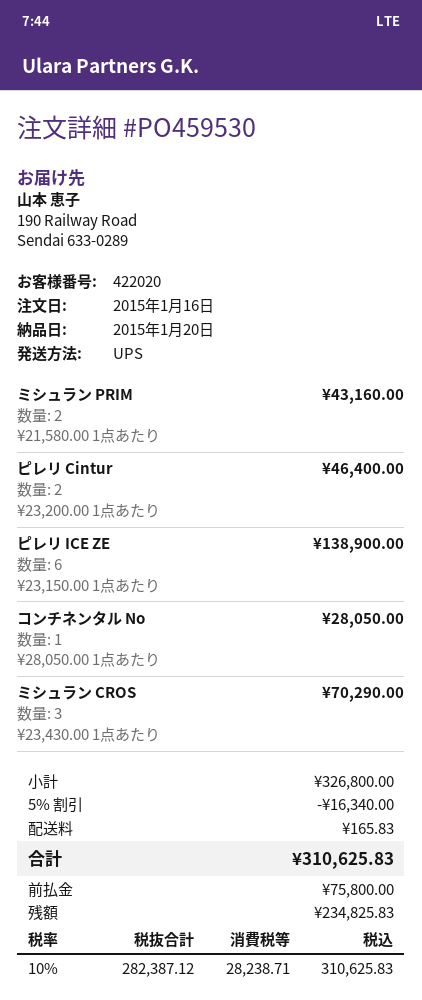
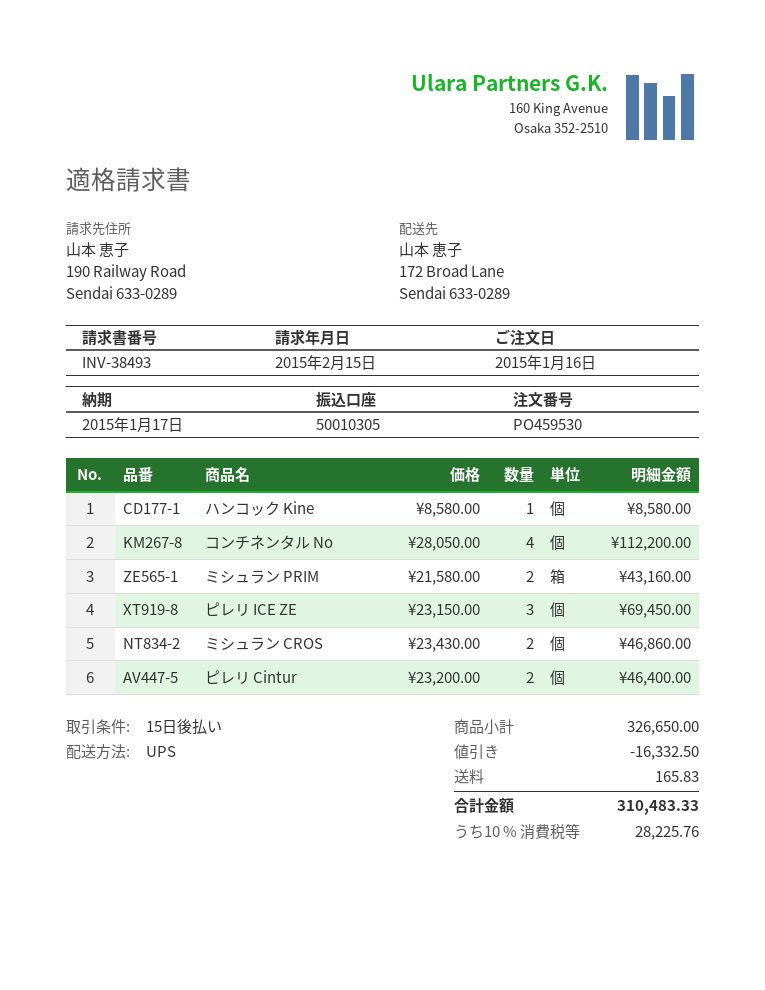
delivery date: 2015-01-20 -> 2015-01-17
ship to: 190 Railway Road, Sendai 633-0289 -> 172 Broad Lane, Sendai 633-0289
ピレリ ICE ZE: 6 x 23150.00 = 138900.00 -> 3 x 23150.00 = 69450.00
コンチネンタル No: 1 x 28050.00 = 28050.00 -> 4 x 28050.00 = 112200.00
ミシュラン CROS: 3 x 23430.00 = 70290.00 -> 2 x 23430.00 = 46860.00
ハンコック Kine: none -> 1 x 8580.00 = 8580.00
subtotal: 326800.00 -> 326650.00
discount: 16340.00 -> 16332.50
tax: 10% = 28238.71 -> 10% = 28225.76
total: 310625.83 -> 310483.33

